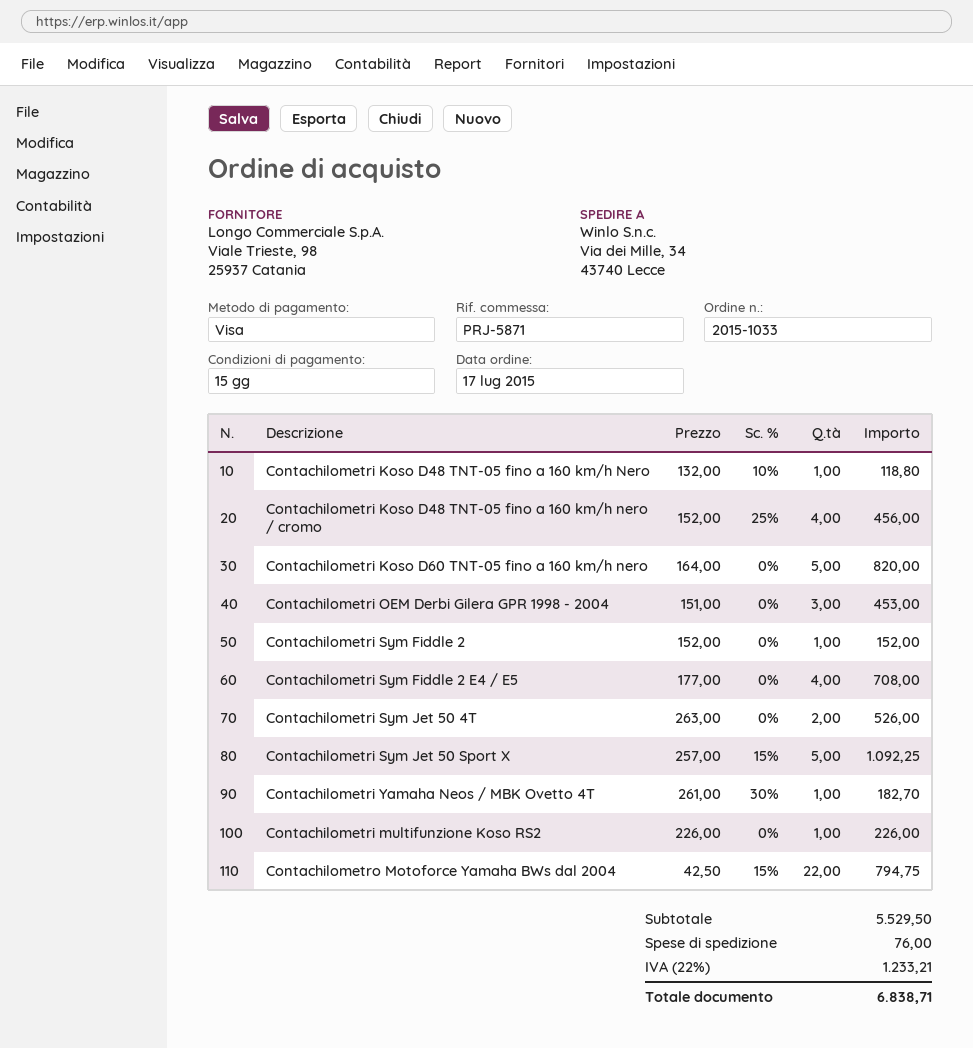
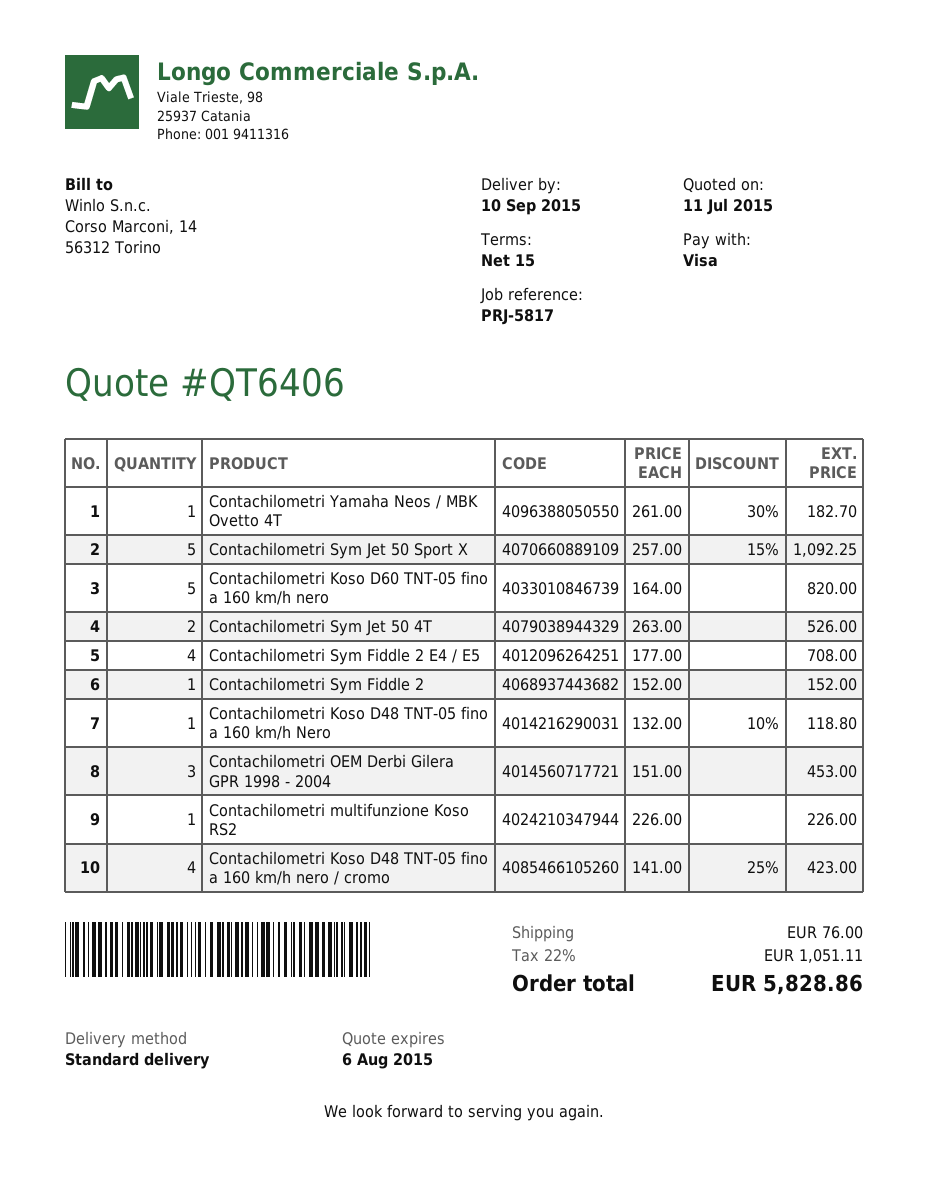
reference: PRJ-5871 -> PRJ-5817
Contachilometri Koso D48 TNT-05 fino a 160 km/h nero / cromo: 4 x 152.00 - 25% = 456.00 -> 4 x 141.00 - 25% = 423.00
Contachilometro Motoforce Yamaha BWs dal 2004: 22 x 42.50 - 15% = 794.75 -> none
tax: 22% = 1233.21 -> 22% = 1051.11
total: 6838.71 -> 5828.86

